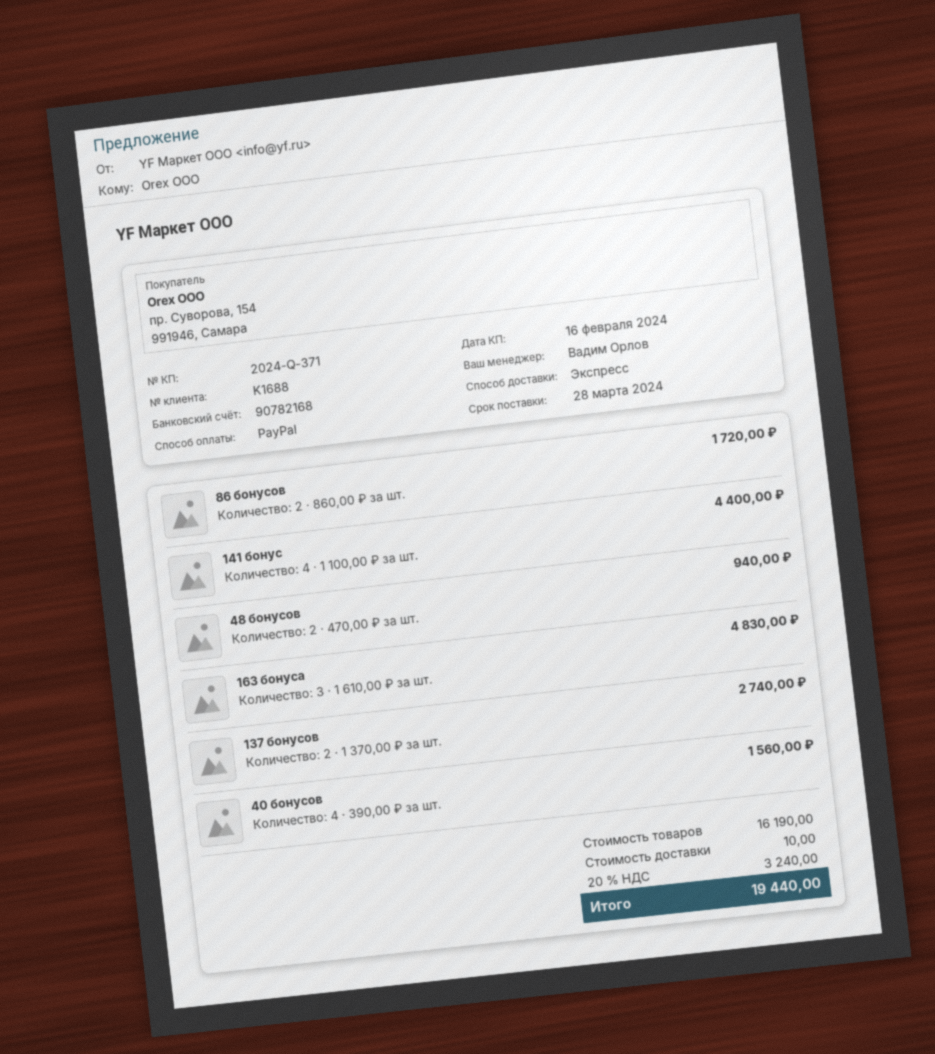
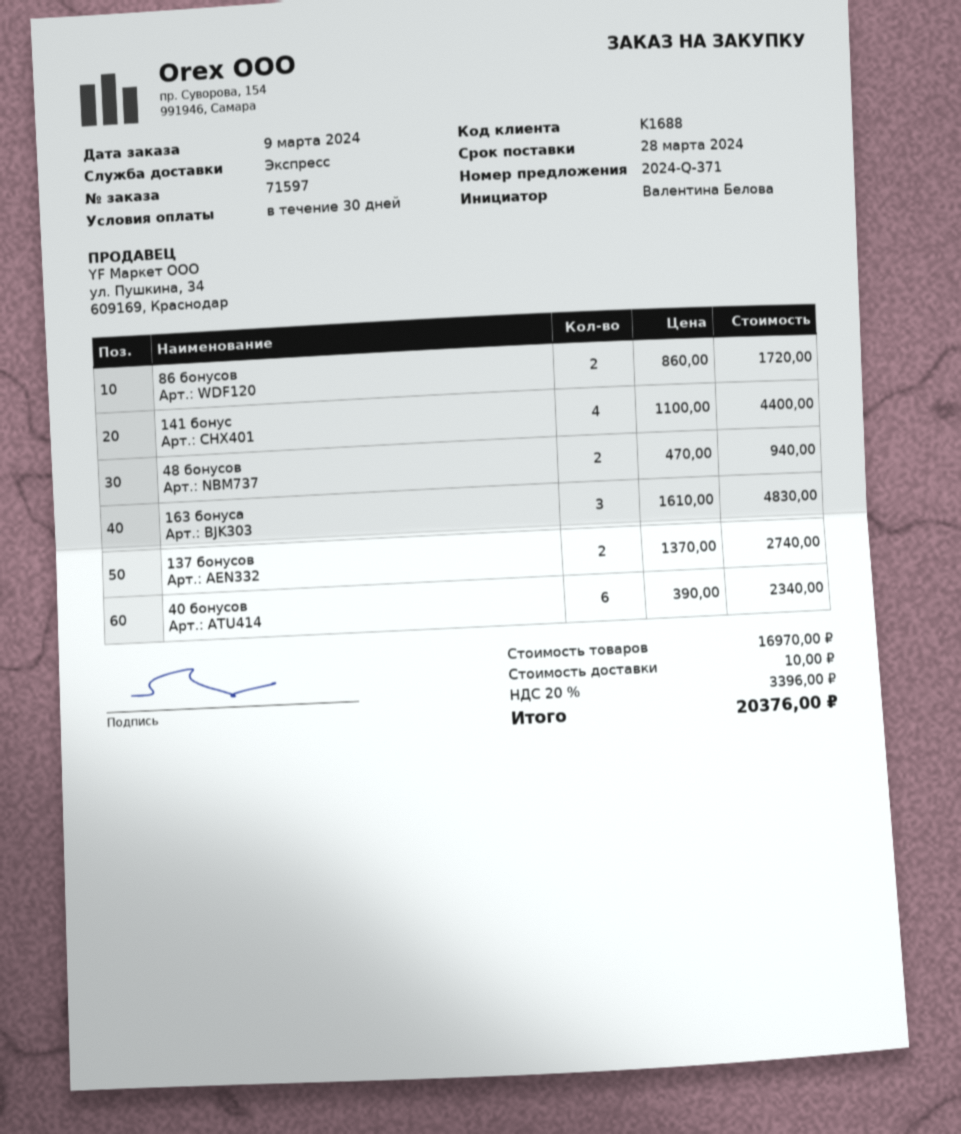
40 бонусов: 4 x 390.00 = 1560.00 -> 6 x 390.00 = 2340.00
subtotal: 16190.00 -> 16970.00
tax: 20% = 3240.00 -> 20% = 3396.00
total: 19440.00 -> 20376.00

